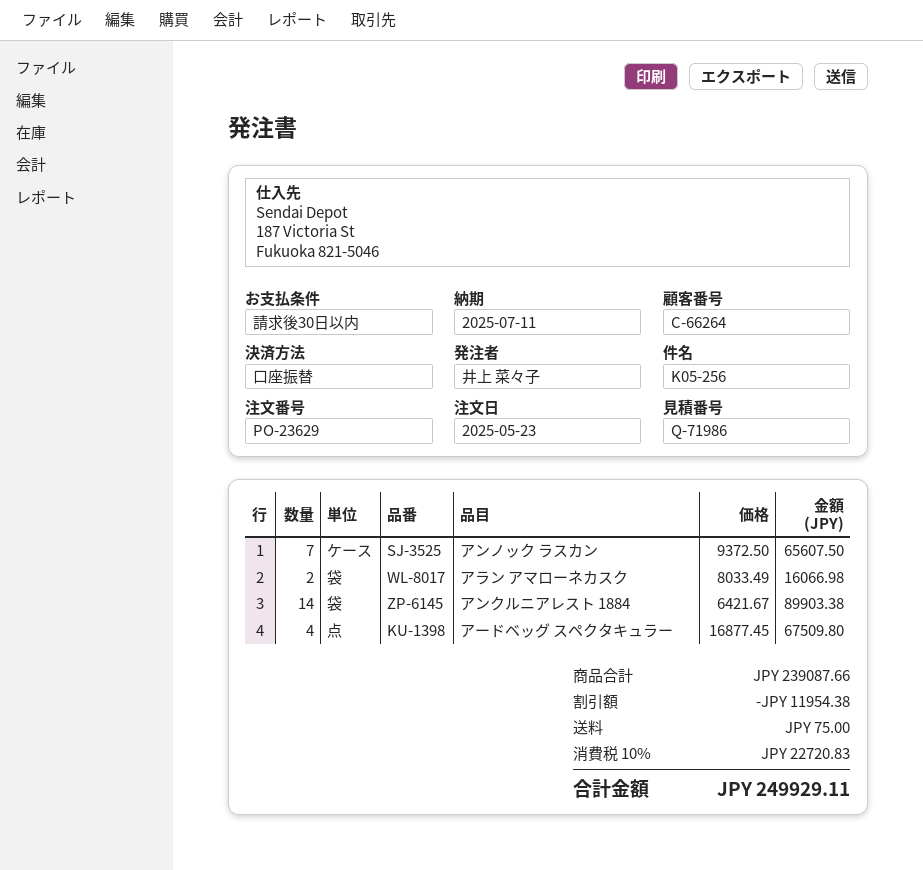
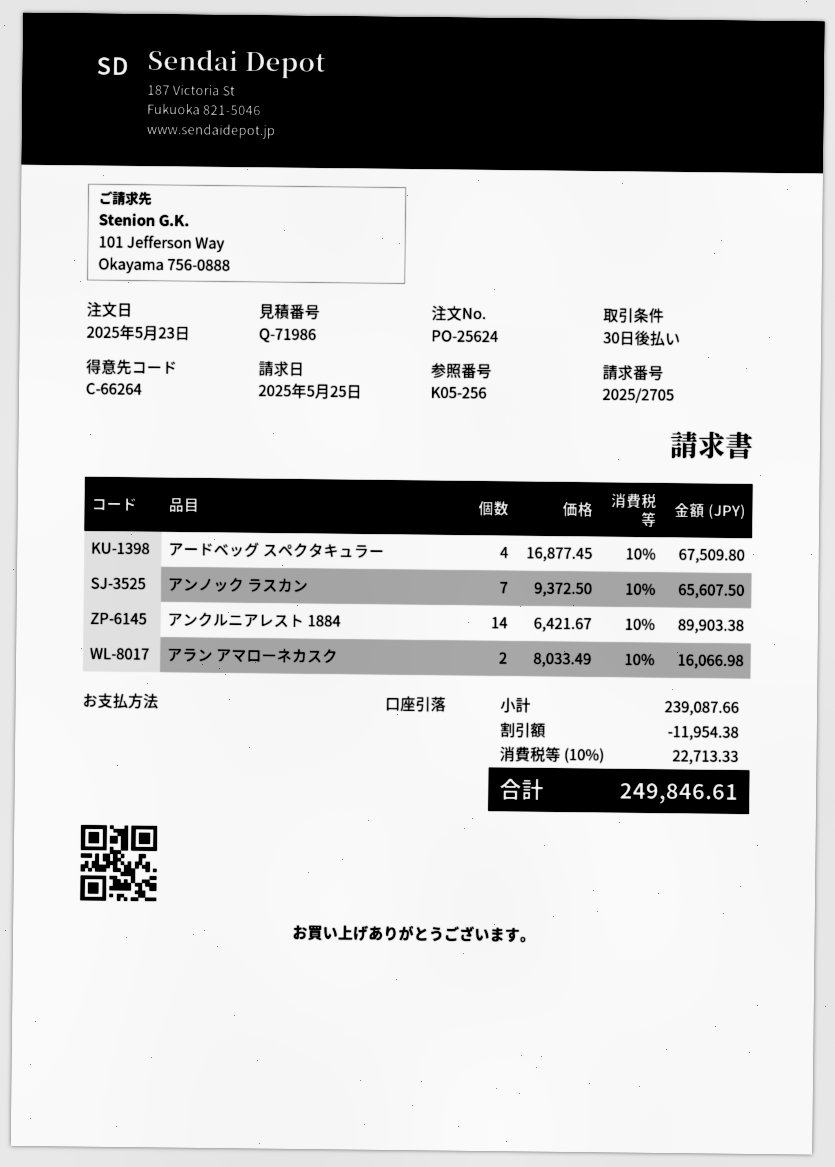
order number: PO-23629 -> PO-25624
shipping: 75.00 -> none
tax: 10% = 22720.83 -> 10% = 22713.33
total: 249929.11 -> 249846.61

